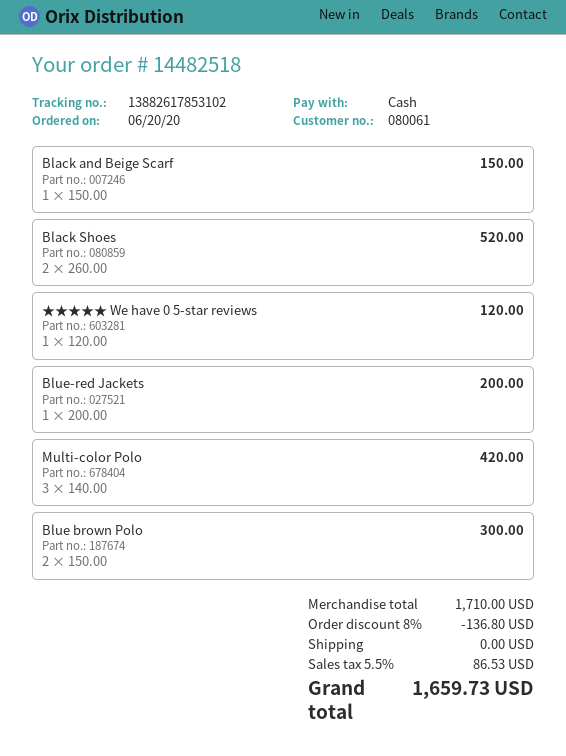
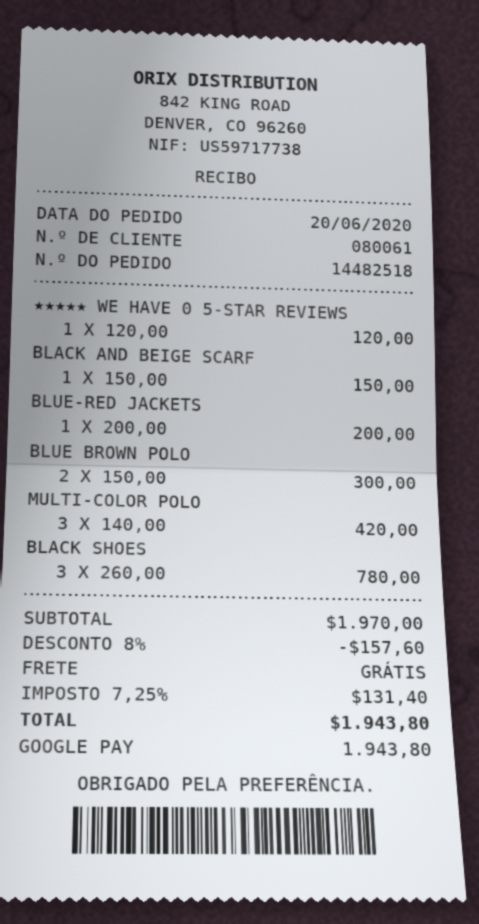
payment method: cash -> Google Pay
Black Shoes: 2 x 260.00 = 520.00 -> 3 x 260.00 = 780.00
subtotal: 1710.00 -> 1970.00
discount: 8% = 136.80 -> 8% = 157.60
tax: 5.5% = 86.53 -> 7.25% = 131.40
total: 1659.73 -> 1943.80

